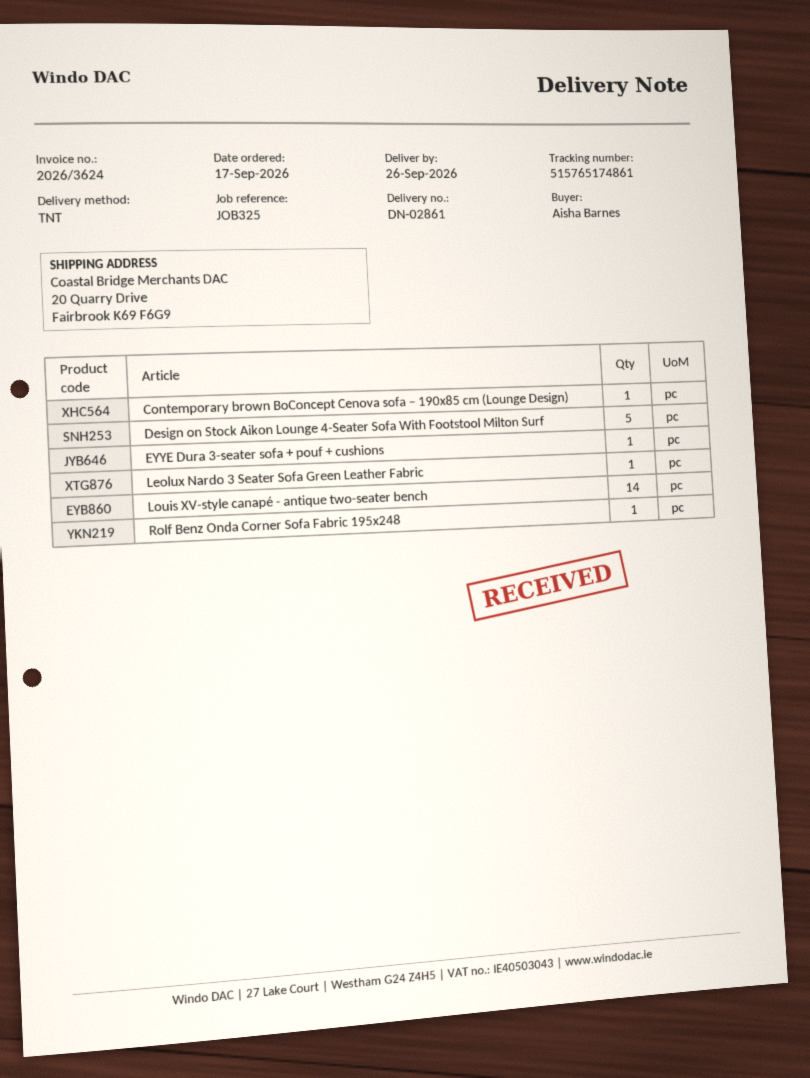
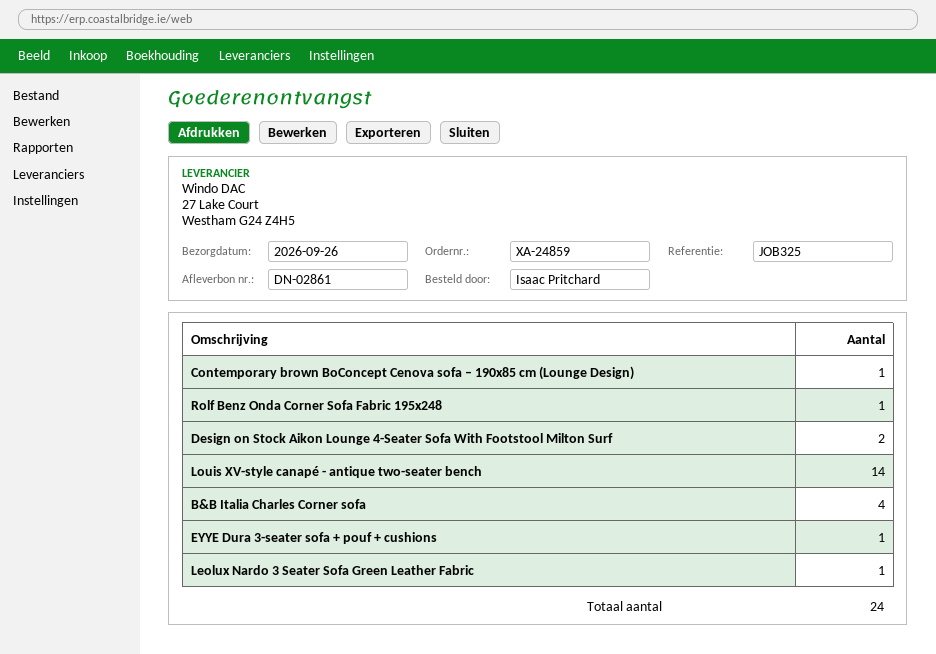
ordered by: Aisha Barnes -> Isaac Pritchard
Design on Stock Aikon Lounge 4-Seater Sofa With Footstool Milton Surf: 5 -> 2
B&B Italia Charles Corner sofa: none -> 4

